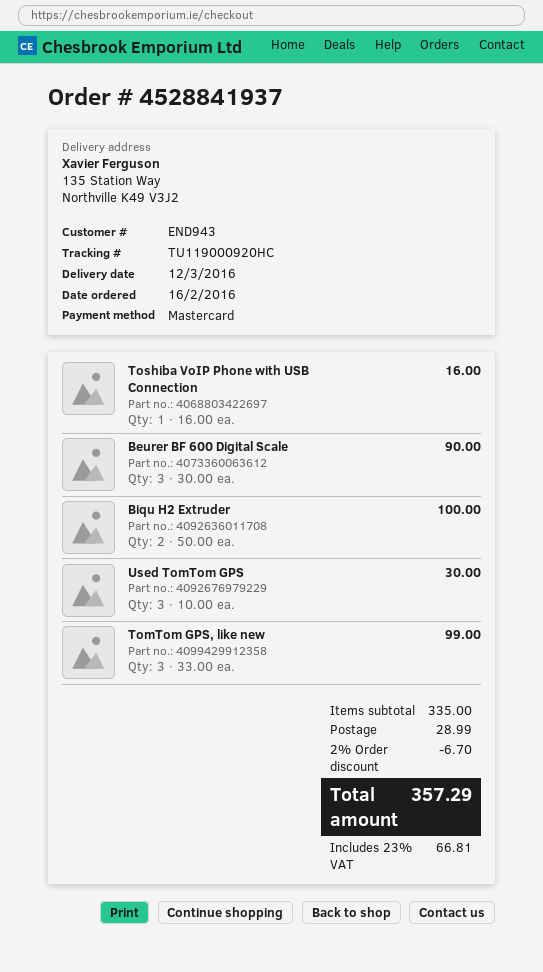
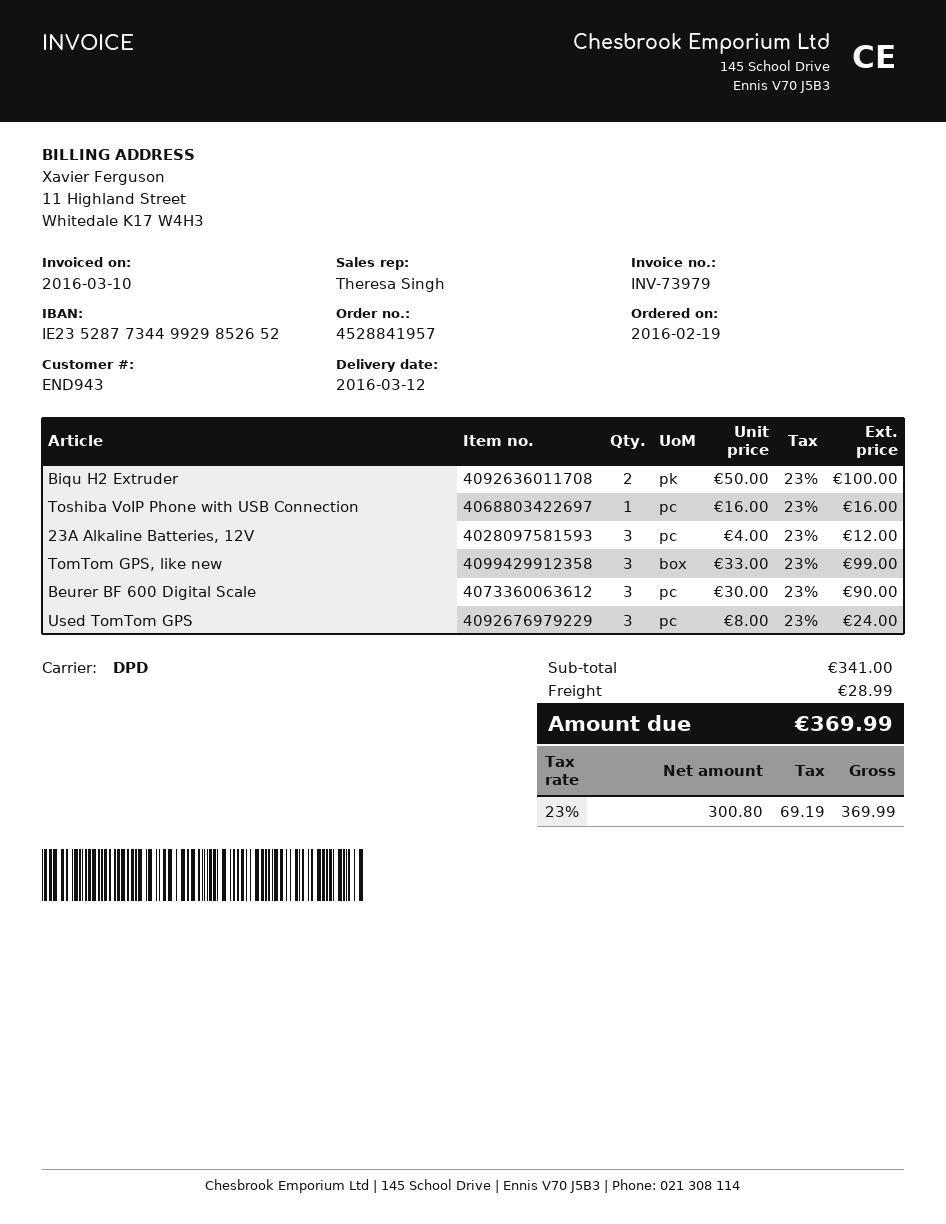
order number: 4528841937 -> 4528841957
order date: 2016-02-16 -> 2016-02-19
Used TomTom GPS: 3 x 10.00 = 30.00 -> 3 x 8.00 = 24.00
23A Alkaline Batteries, 12V: none -> 3 x 4.00 = 12.00
subtotal: 335.00 -> 341.00
discount: 2% = 6.70 -> none
tax: 23% = 66.81 -> 23% = 69.19
total: 357.29 -> 369.99

